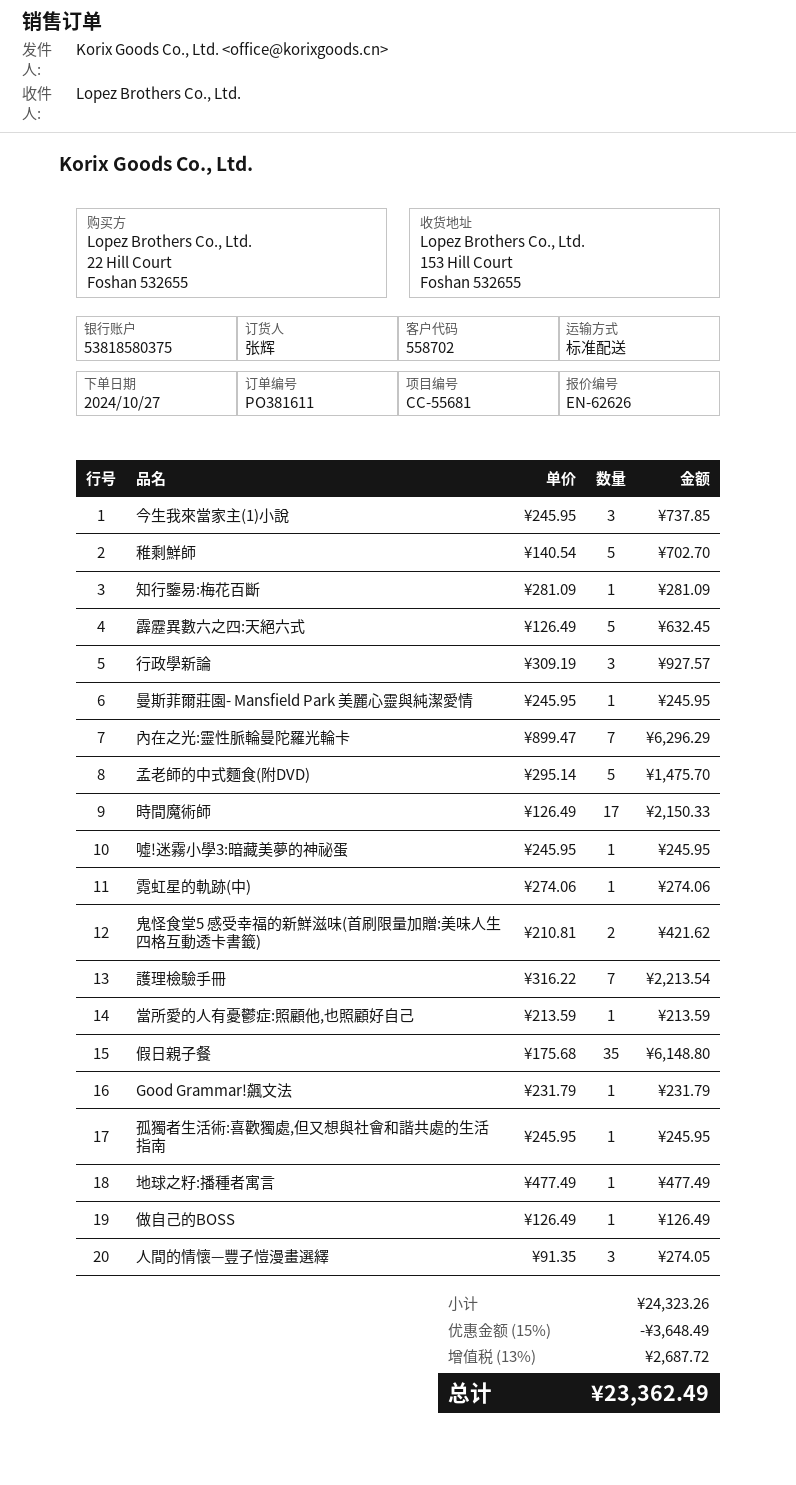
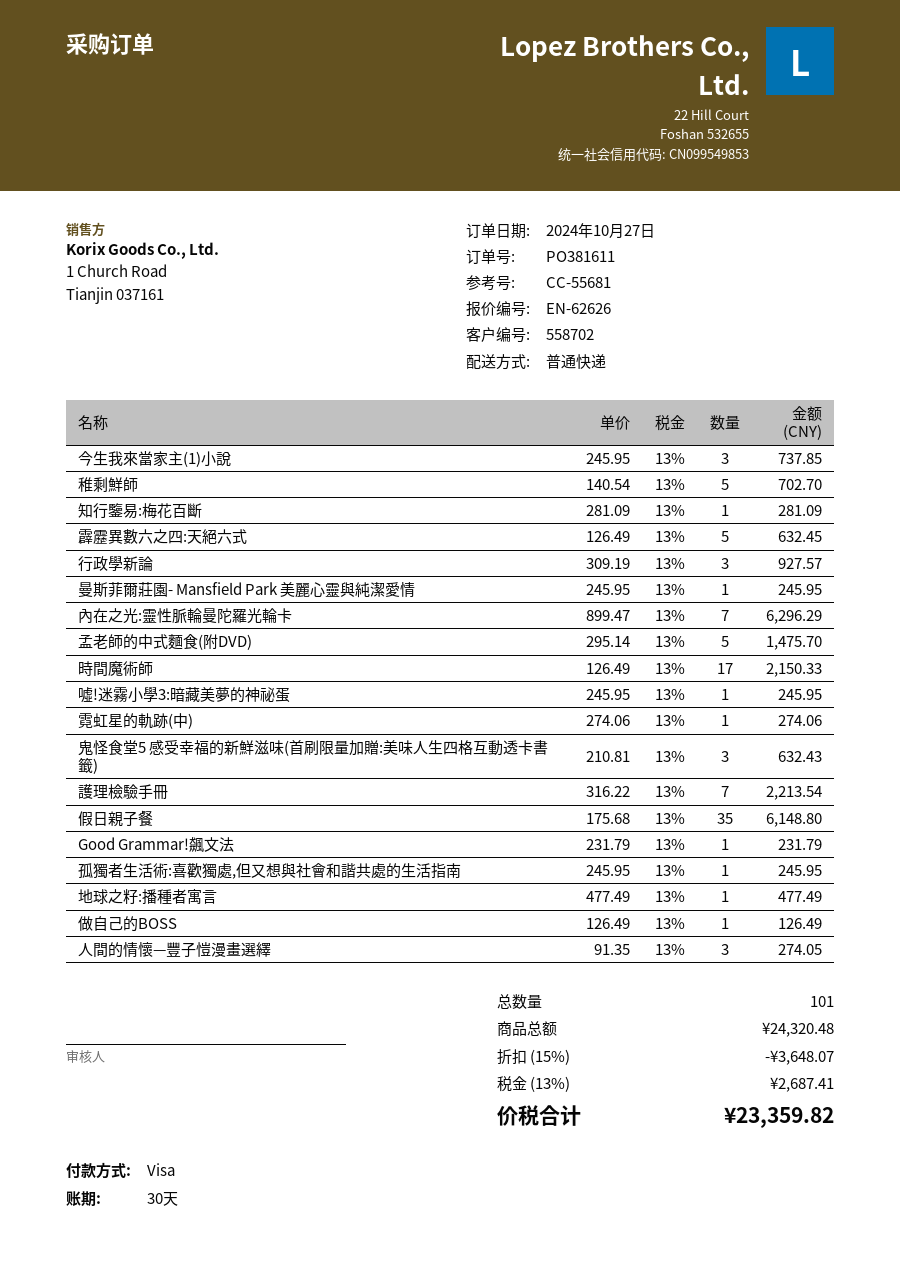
鬼怪食堂5 感受幸福的新鮮滋味(首刷限量加贈:美味人生四格互動透卡書籤): 2 x 210.81 = 421.62 -> 3 x 210.81 = 632.43
當所愛的人有憂鬱症:照顧他,也照顧好自己: 1 x 213.59 = 213.59 -> none
subtotal: 24323.26 -> 24320.48
discount: 15% = 3648.49 -> 15% = 3648.07
tax: 13% = 2687.72 -> 13% = 2687.41
total: 23362.49 -> 23359.82

